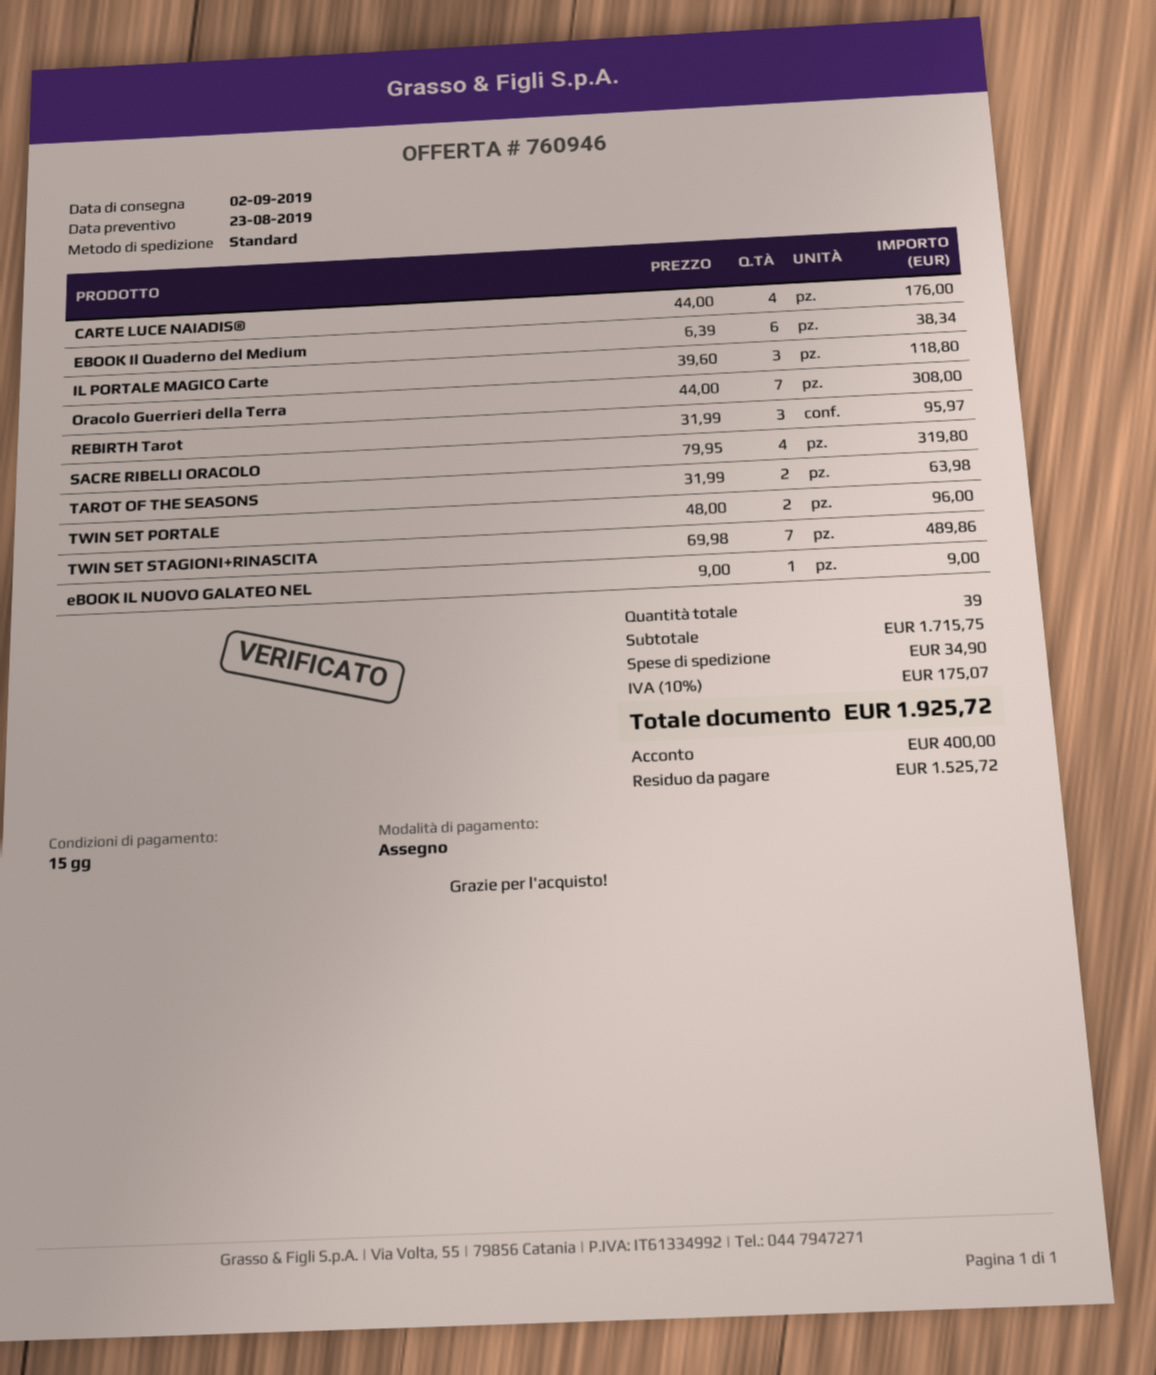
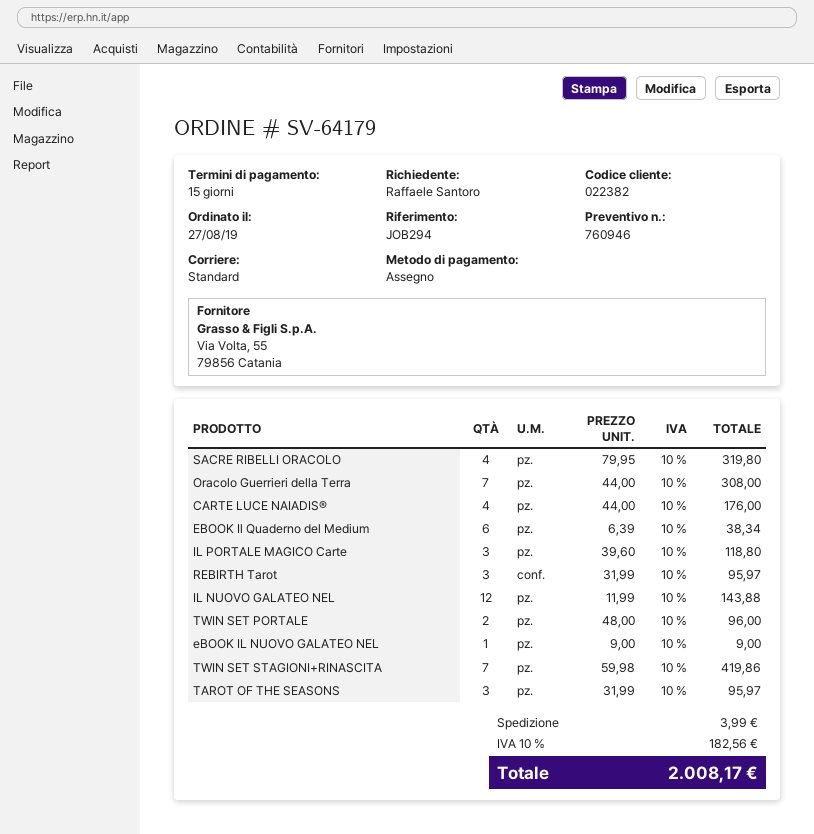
TAROT OF THE SEASONS: 2 x 31.99 = 63.98 -> 3 x 31.99 = 95.97
TWIN SET STAGIONI+RINASCITA: 7 x 69.98 = 489.86 -> 7 x 59.98 = 419.86
IL NUOVO GALATEO NEL: none -> 12 x 11.99 = 143.88
shipping: 34.90 -> 3.99
tax: 10% = 175.07 -> 10% = 182.56
total: 1925.72 -> 2008.17

